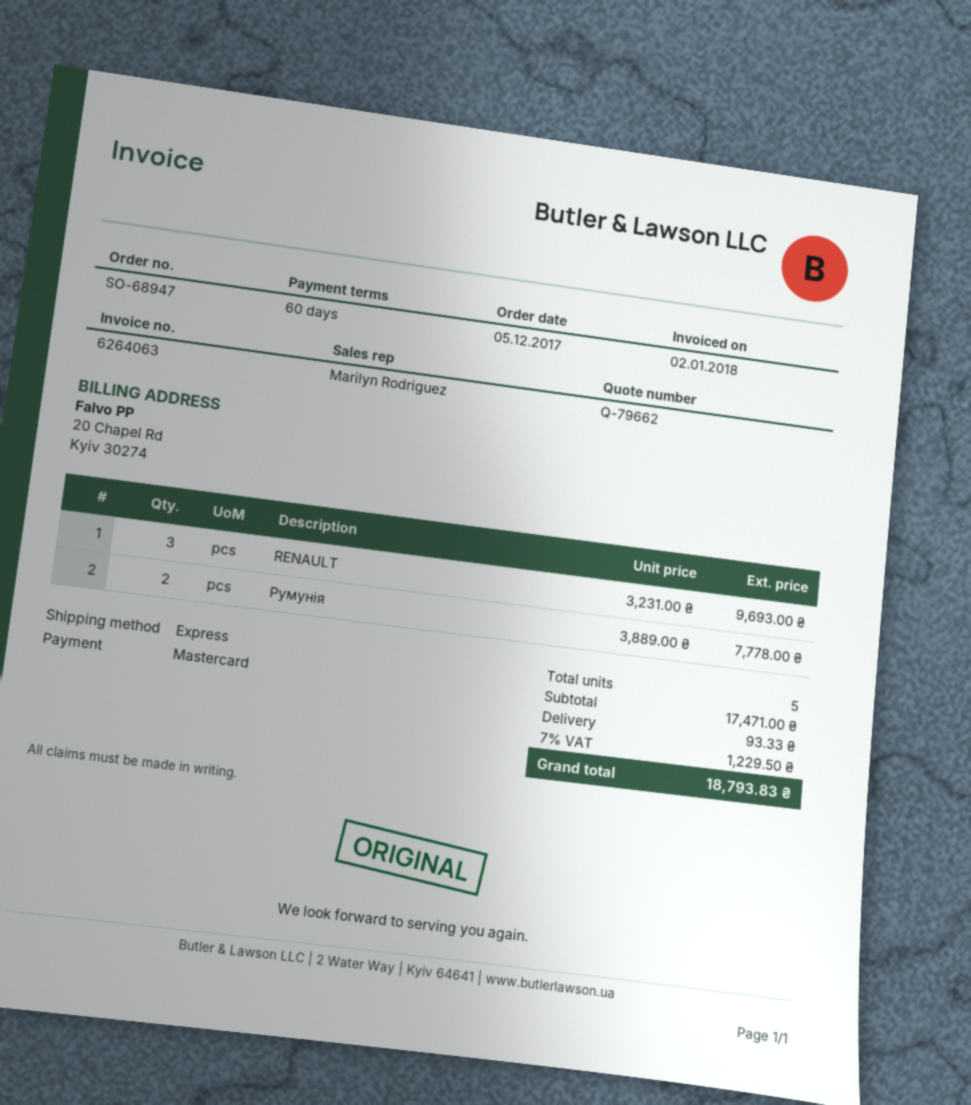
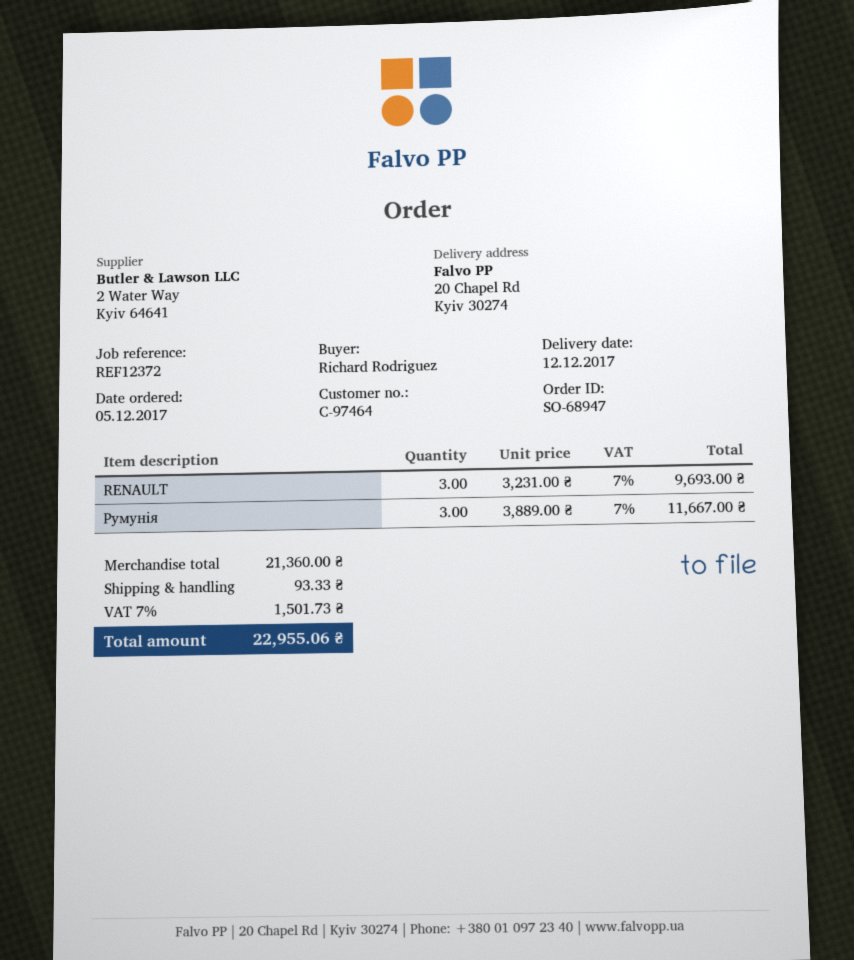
Румунія: 2 x 3889.00 = 7778.00 -> 3 x 3889.00 = 11667.00
subtotal: 17471.00 -> 21360.00
tax: 7% = 1229.50 -> 7% = 1501.73
total: 18793.83 -> 22955.06

